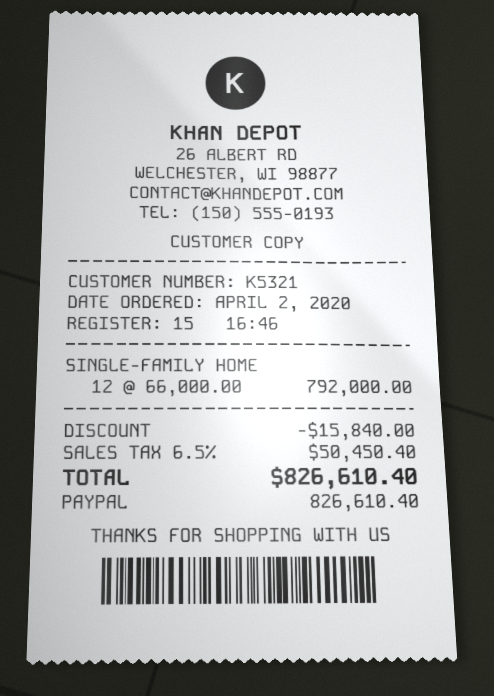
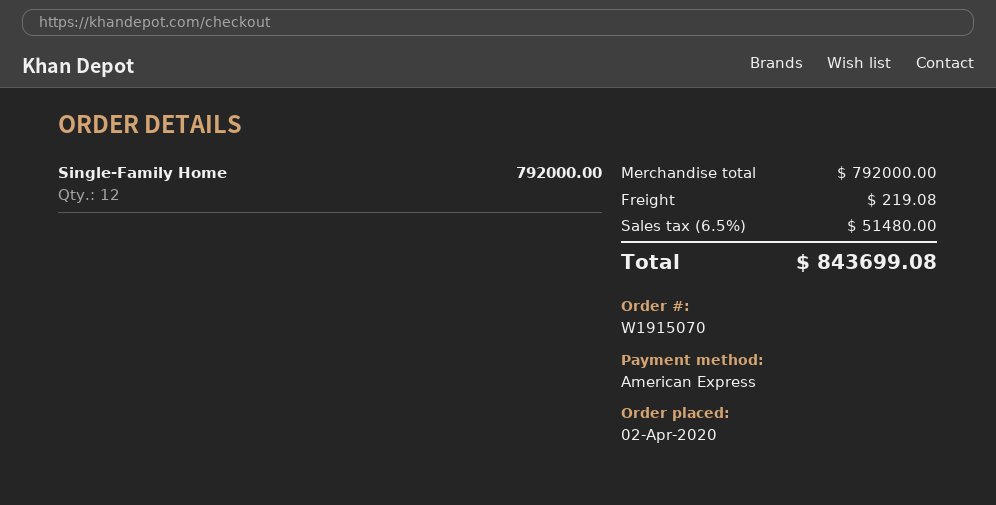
payment method: PayPal -> American Express
discount: 15840.00 -> none
shipping: none -> 219.08
tax: 6.5% = 50450.40 -> 6.5% = 51480.00
total: 826610.40 -> 843699.08

